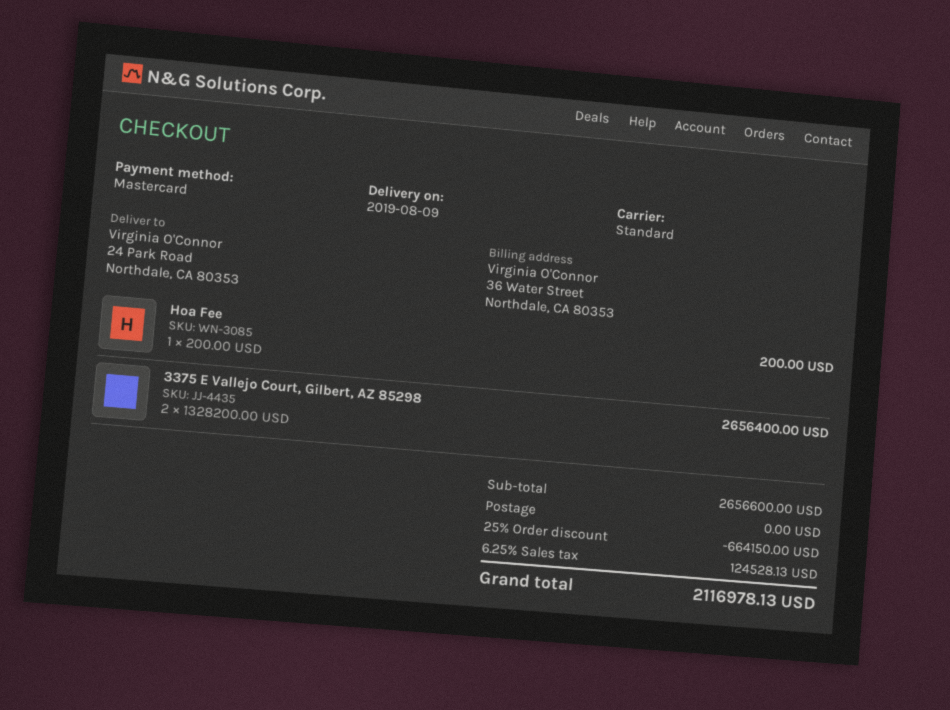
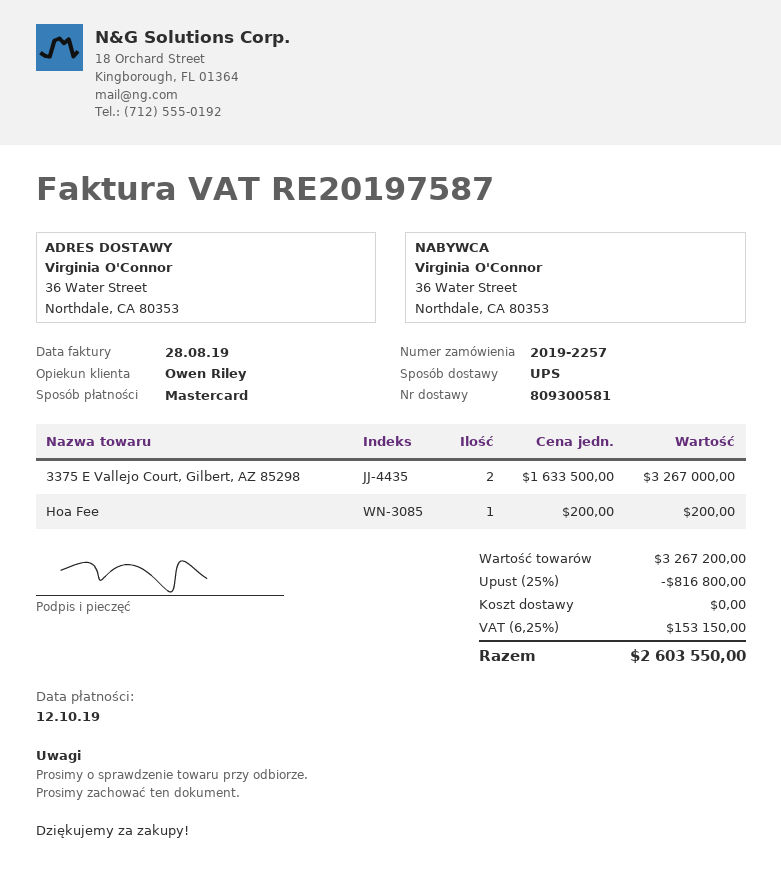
shipping method: standard -> UPS
ship to: 24 Park Road, Northdale, CA 80353 -> 36 Water Street, Northdale, CA 80353
3375 E Vallejo Court, Gilbert, AZ 85298: 2 x 1328200.00 = 2656400.00 -> 2 x 1633500.00 = 3267000.00
subtotal: 2656600.00 -> 3267200.00
discount: 25% = 664150.00 -> 25% = 816800.00
tax: 6.25% = 124528.13 -> 6.25% = 153150.00
total: 2116978.13 -> 2603550.00

